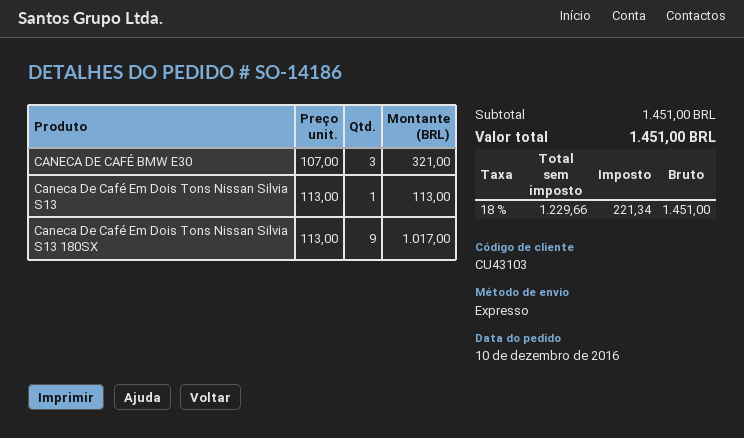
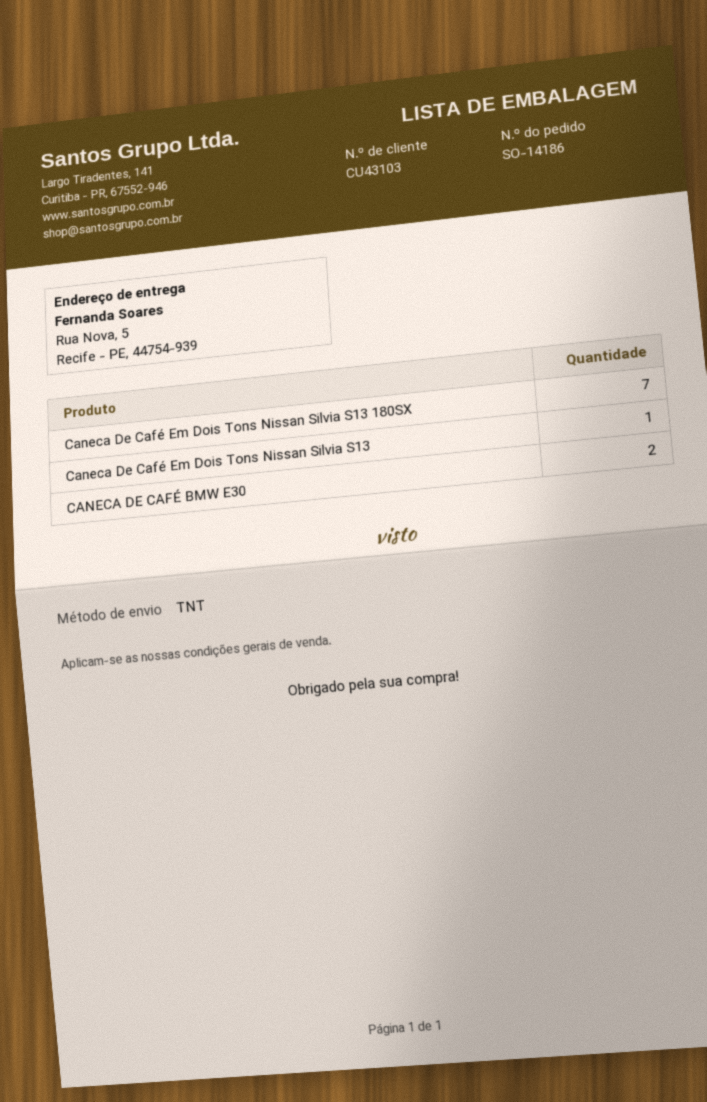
shipping method: express -> TNT
CANECA DE CAFÉ BMW E30: 3 -> 2
Caneca De Café Em Dois Tons Nissan Silvia S13 180SX: 9 -> 7

